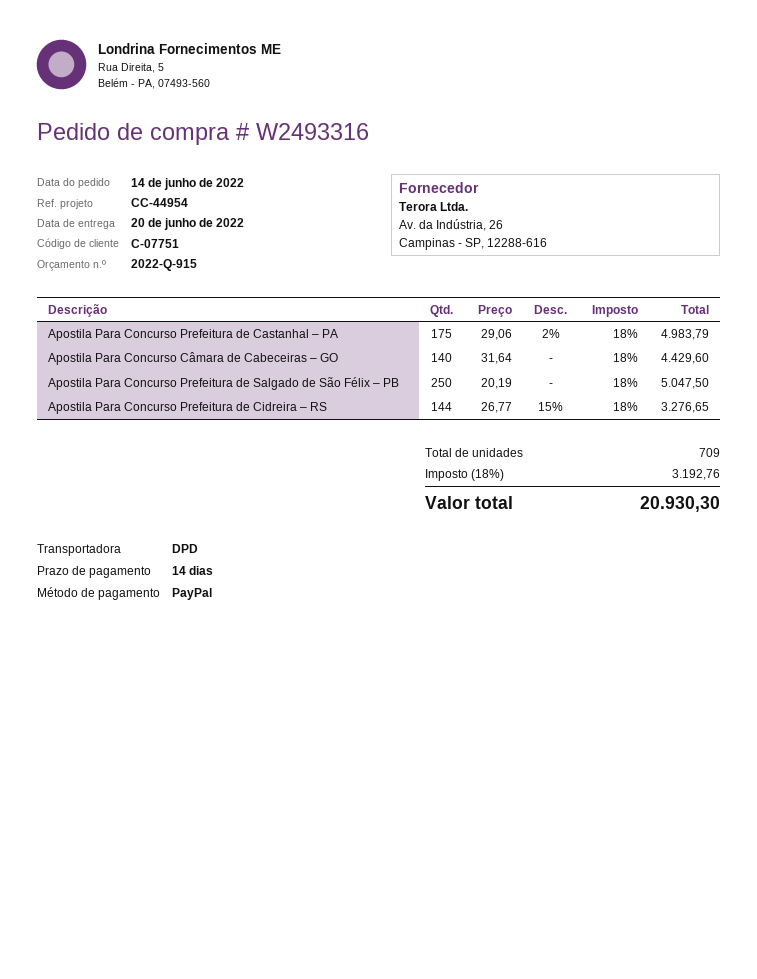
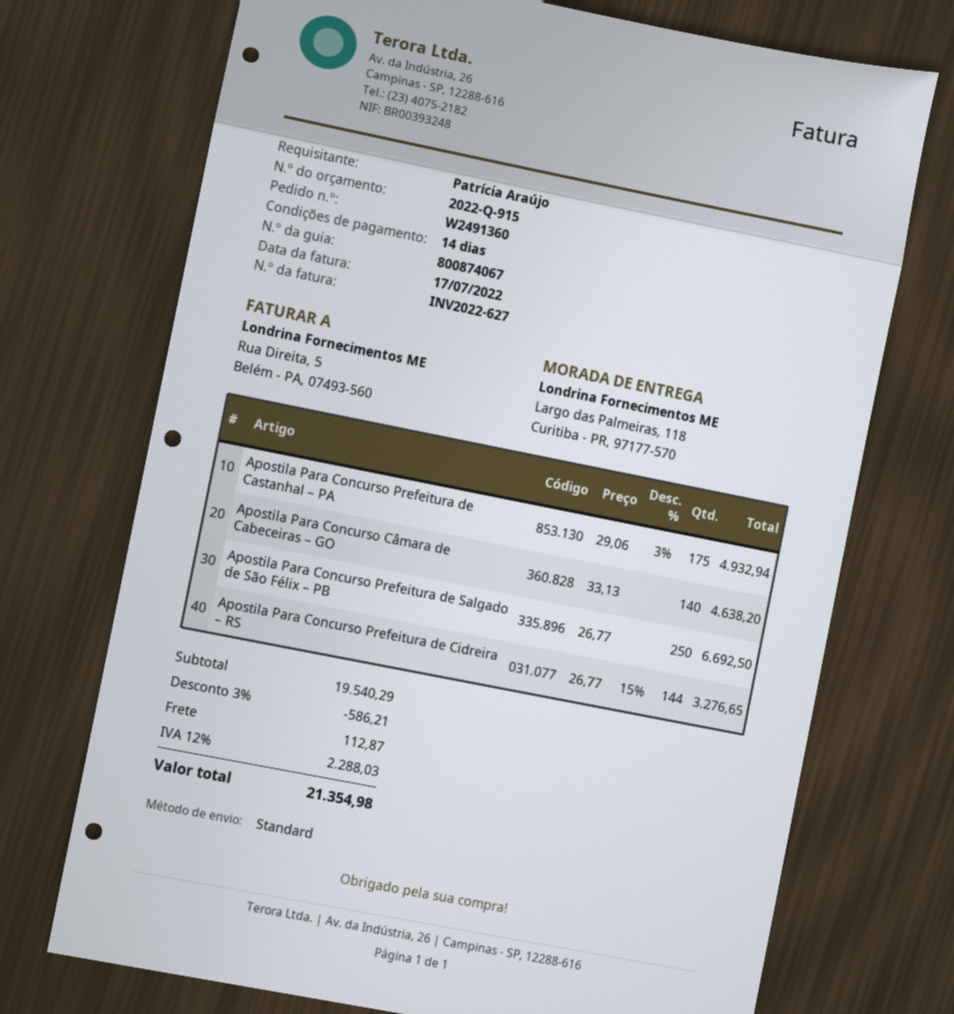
order number: W2493316 -> W2491360
shipping method: DPD -> standard
Apostila Para Concurso Prefeitura de Castanhal – PA: 175 x 29.06 - 2% = 4983.79 -> 175 x 29.06 - 3% = 4932.94
Apostila Para Concurso Câmara de Cabeceiras – GO: 140 x 31.64 = 4429.60 -> 140 x 33.13 = 4638.20
Apostila Para Concurso Prefeitura de Salgado de São Félix – PB: 250 x 20.19 = 5047.50 -> 250 x 26.77 = 6692.50
discount: none -> 3% = 586.21
shipping: none -> 112.87
tax: 18% = 3192.76 -> 12% = 2288.03
total: 20930.30 -> 21354.98

